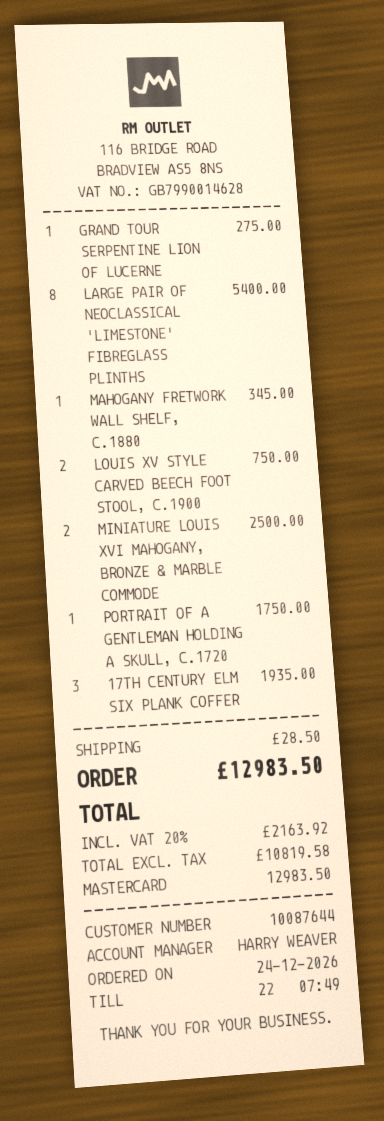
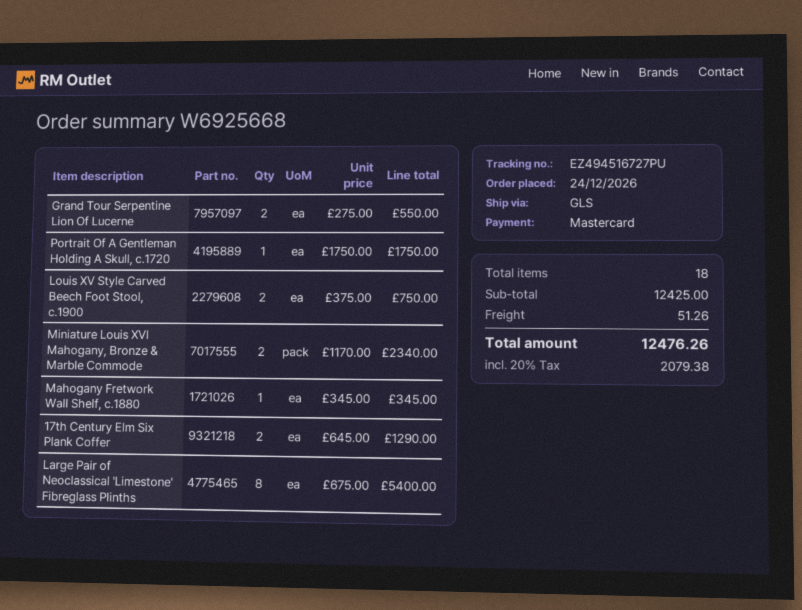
GRAND TOUR SERPENTINE LION OF LUCERNE: 1 for 275.00 -> 2 for 550.00
MINIATURE LOUIS XVI MAHOGANY, BRONZE & MARBLE COMMODE: 2 for 2500.00 -> 2 for 2340.00
17TH CENTURY ELM SIX PLANK COFFER: 3 for 1935.00 -> 2 for 1290.00
shipping: 28.50 -> 51.26
tax: 20% = 2163.92 -> 20% = 2079.38
total: 12983.50 -> 12476.26

